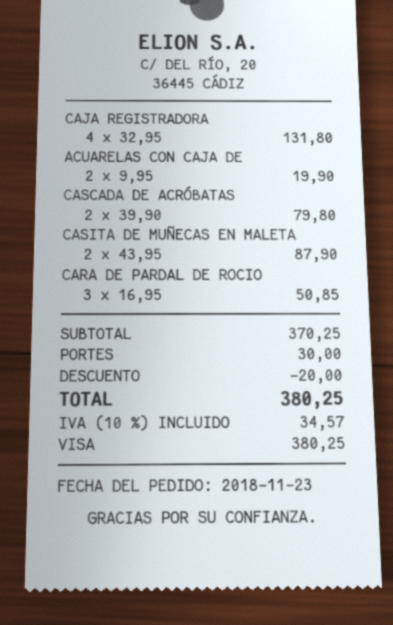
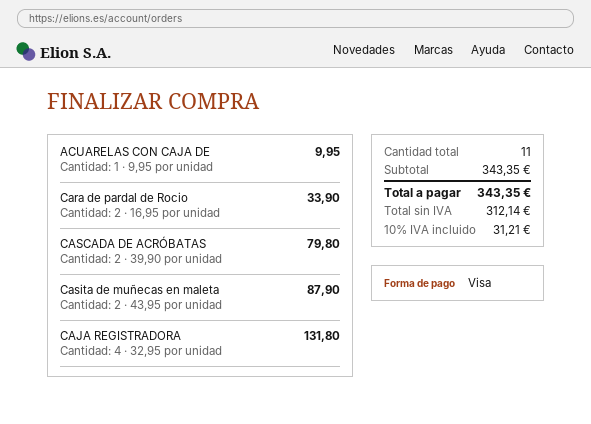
ACUARELAS CON CAJA DE: 2 x 9.95 = 19.90 -> 1 x 9.95 = 9.95
CARA DE PARDAL DE ROCIO: 3 x 16.95 = 50.85 -> 2 x 16.95 = 33.90
subtotal: 370.25 -> 343.35
discount: 20.00 -> none
shipping: 30.00 -> none
tax: 10% = 34.57 -> 10% = 31.21
total: 380.25 -> 343.35

